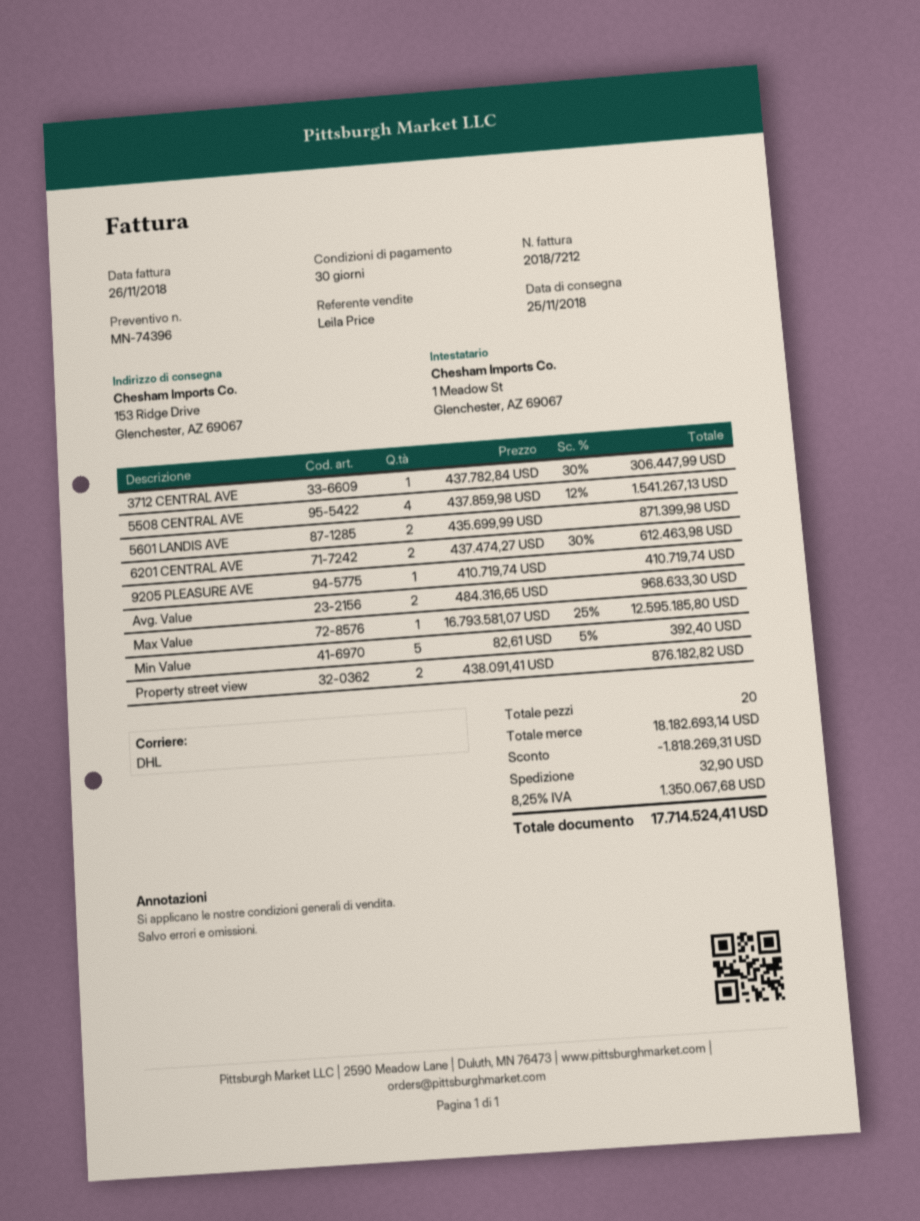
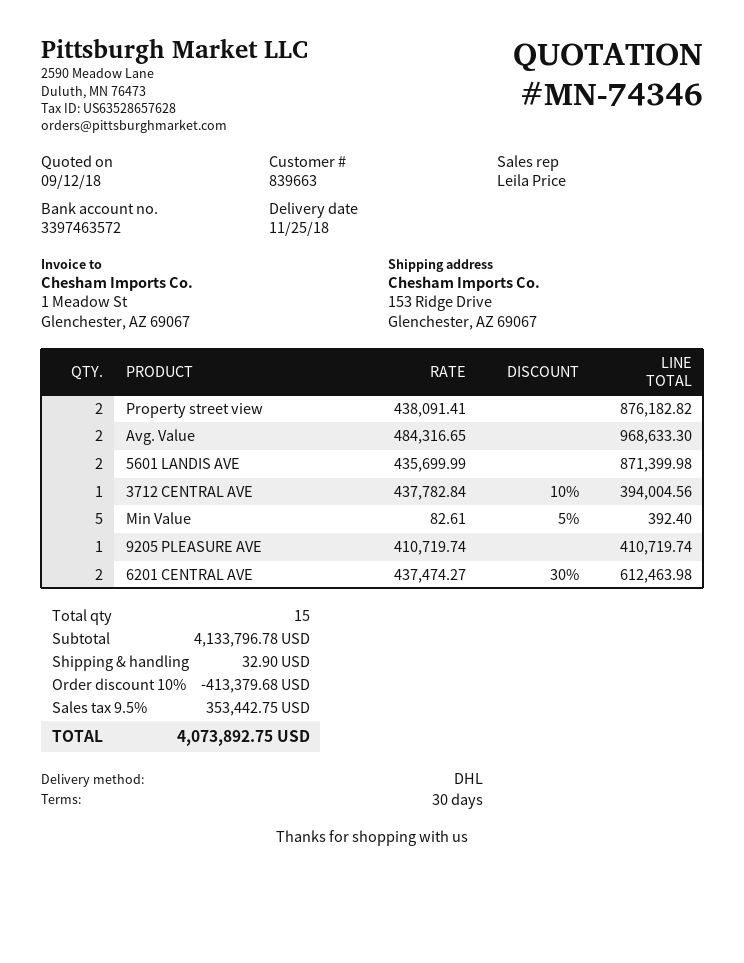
quote number: MN-74396 -> MN-74346
3712 CENTRAL AVE: 1 x 437782.84 - 30% = 306447.99 -> 1 x 437782.84 - 10% = 394004.56
5508 CENTRAL AVE: 4 x 437859.98 - 12% = 1541267.13 -> none
Max Value: 1 x 16793581.07 - 25% = 12595185.80 -> none
total quantity: 20 -> 15
subtotal: 18182693.14 -> 4133796.78
discount: 1818269.31 -> 413379.68
tax: 8.25% = 1350067.68 -> 9.5% = 353442.75
total: 17714524.41 -> 4073892.75

